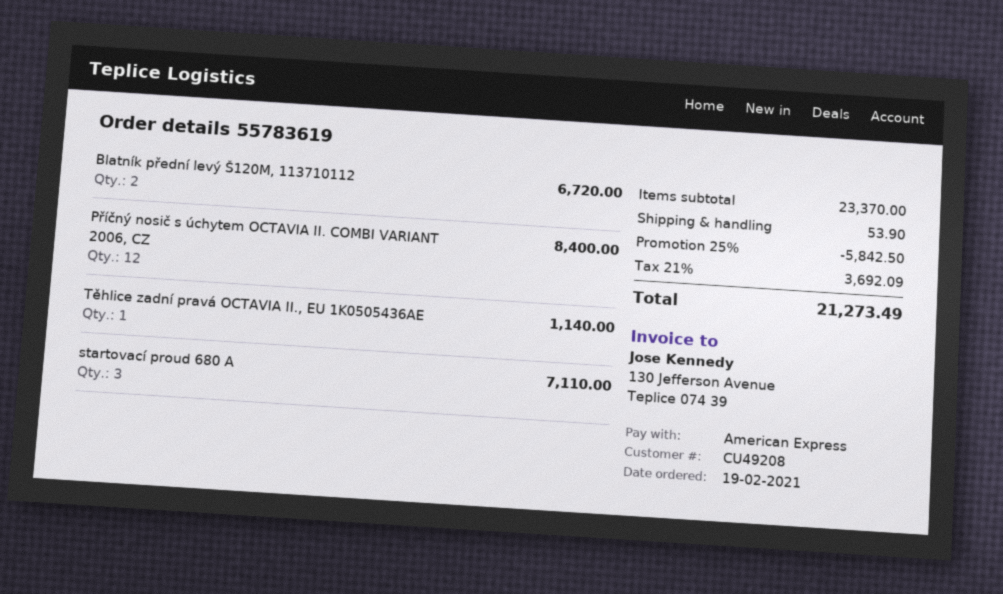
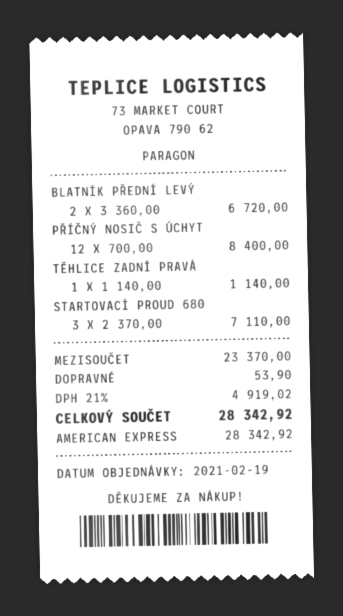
discount: 25% = 5842.50 -> none
tax: 21% = 3692.09 -> 21% = 4919.02
total: 21273.49 -> 28342.92

